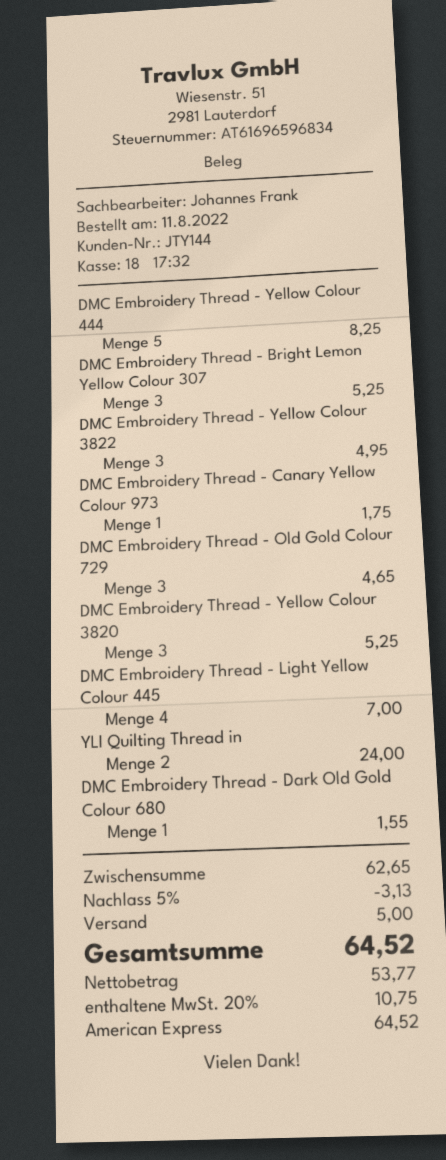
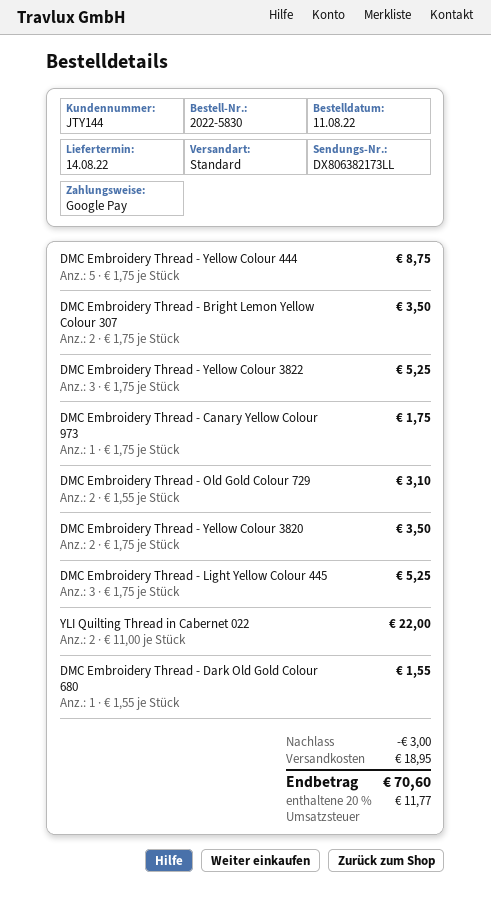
payment method: American Express -> Google Pay
DMC Embroidery Thread - Yellow Colour 444: 5 for 8.25 -> 5 for 8.75
DMC Embroidery Thread - Bright Lemon Yellow Colour 307: 3 for 5.25 -> 2 for 3.50
DMC Embroidery Thread - Yellow Colour 3822: 3 for 4.95 -> 3 for 5.25
DMC Embroidery Thread - Old Gold Colour 729: 3 for 4.65 -> 2 for 3.10
DMC Embroidery Thread - Yellow Colour 3820: 3 for 5.25 -> 2 for 3.50
DMC Embroidery Thread - Light Yellow Colour 445: 4 for 7.00 -> 3 for 5.25
YLI Quilting Thread in: 2 for 24.00 -> 2 for 22.00
discount: 3.13 -> 3.00
shipping: 5.00 -> 18.95
tax: 20% = 10.75 -> 20% = 11.77
total: 64.52 -> 70.60

